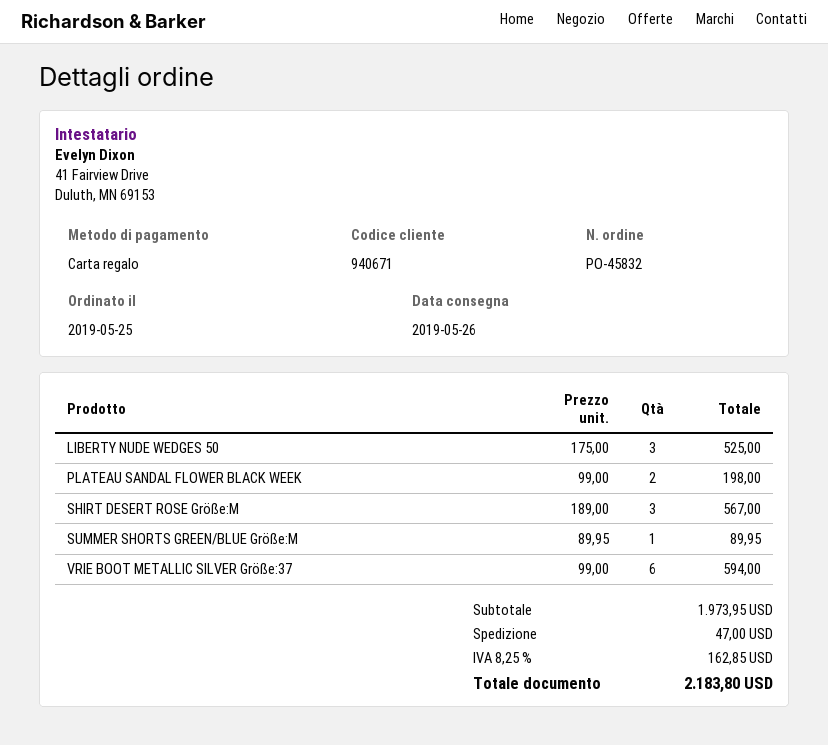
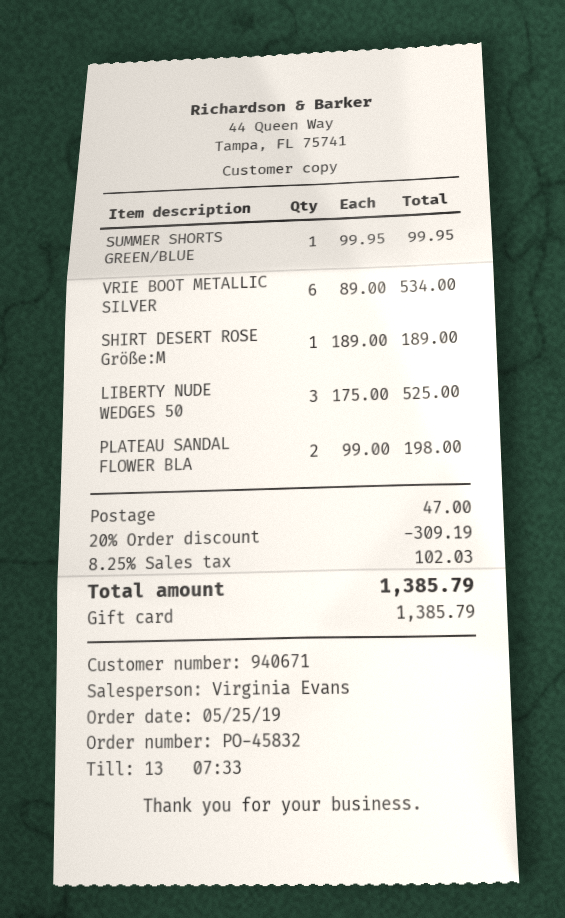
SHIRT DESERT ROSE Größe:M: 3 x 189.00 = 567.00 -> 1 x 189.00 = 189.00
SUMMER SHORTS GREEN/BLUE Größe:M: 1 x 89.95 = 89.95 -> 1 x 99.95 = 99.95
VRIE BOOT METALLIC SILVER Größe:37: 6 x 99.00 = 594.00 -> 6 x 89.00 = 534.00
discount: none -> 20% = 309.19
tax: 8.25% = 162.85 -> 8.25% = 102.03
total: 2183.80 -> 1385.79

